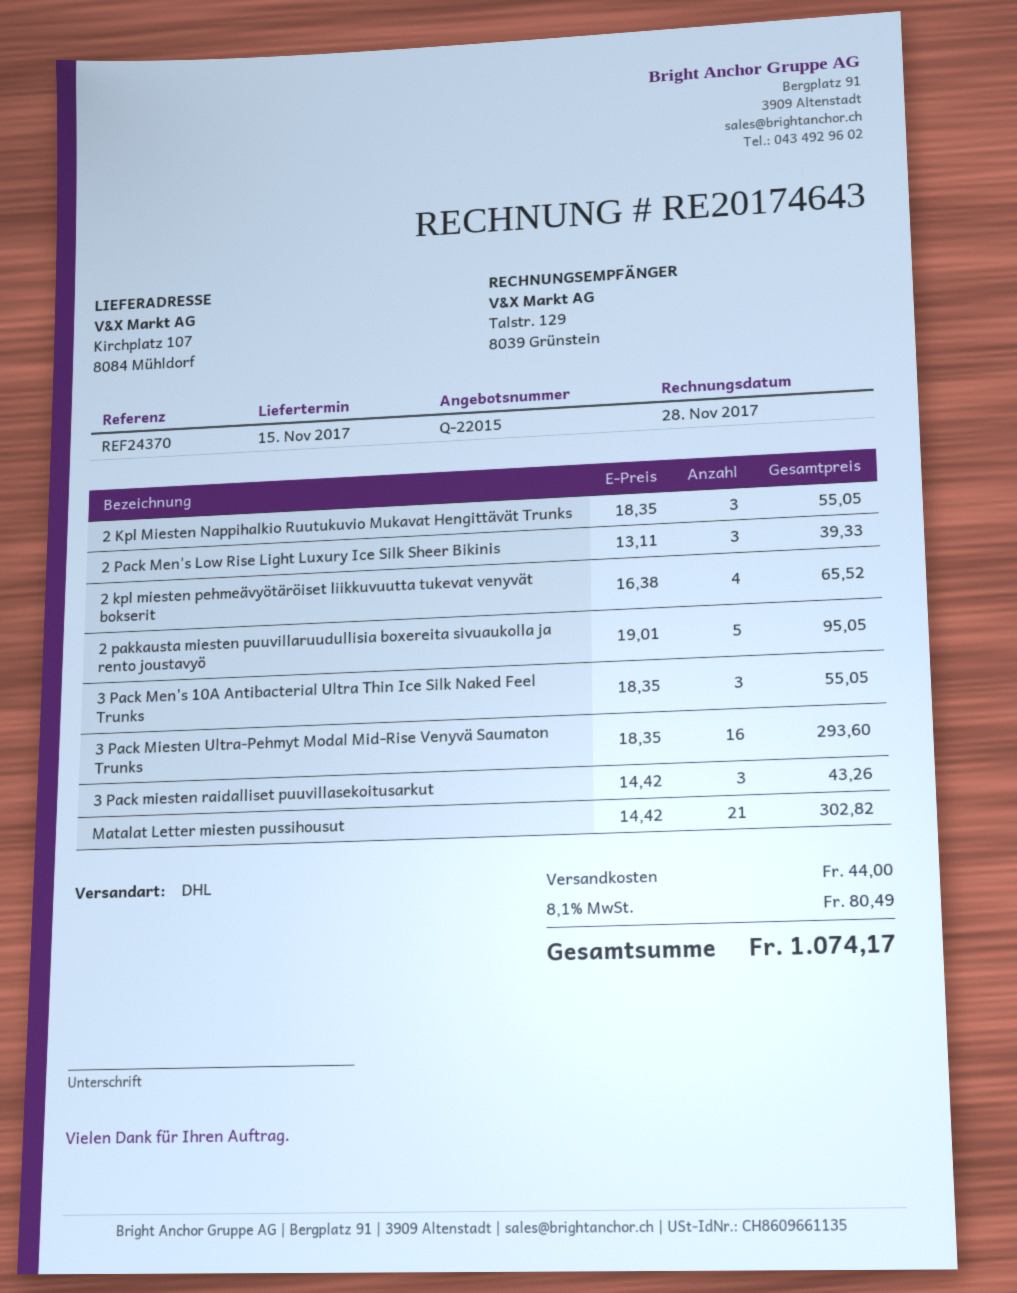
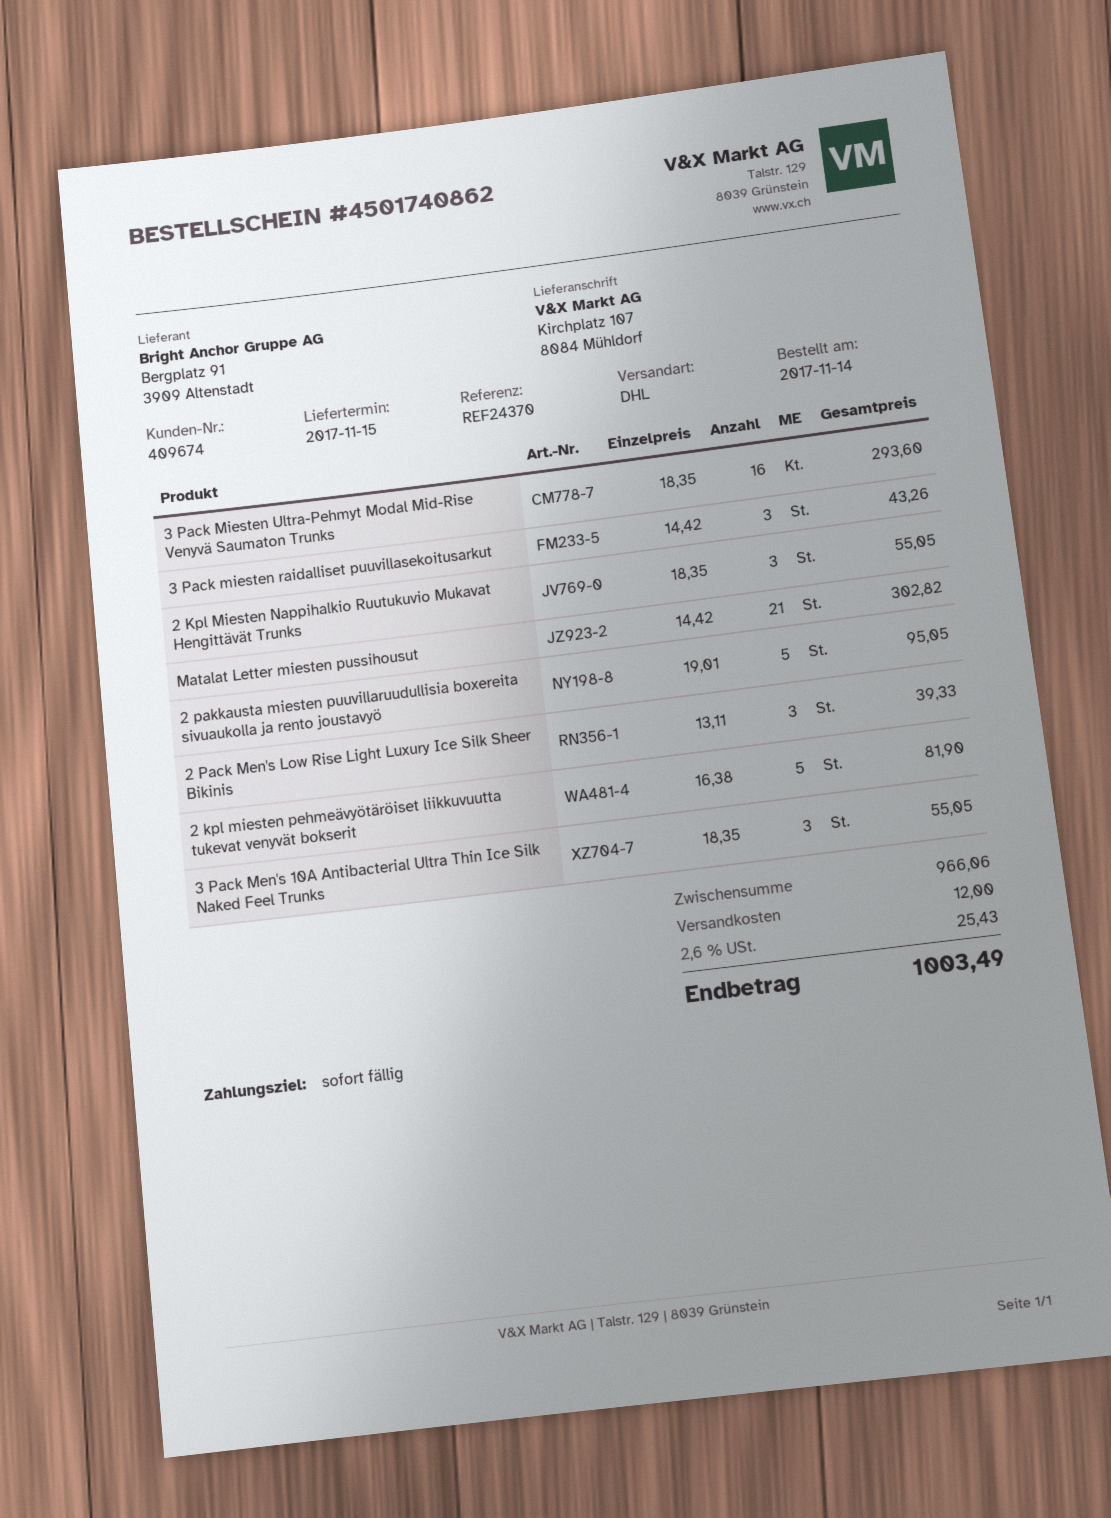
2 kpl miesten pehmeävyötäröiset liikkuvuutta tukevat venyvät bokserit: 4 x 16.38 = 65.52 -> 5 x 16.38 = 81.90
shipping: 44.00 -> 12.00
tax: 8.1% = 80.49 -> 2.6% = 25.43
total: 1074.17 -> 1003.49

